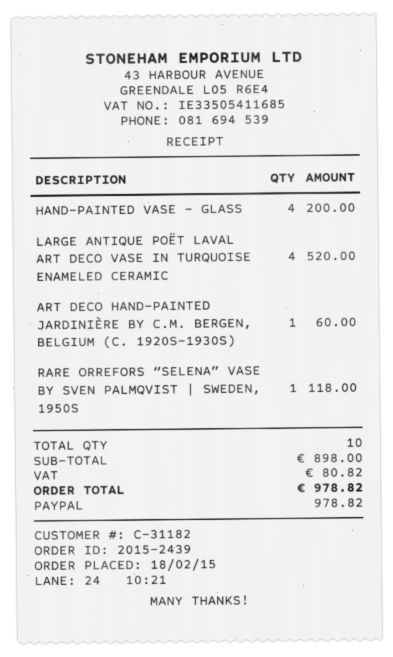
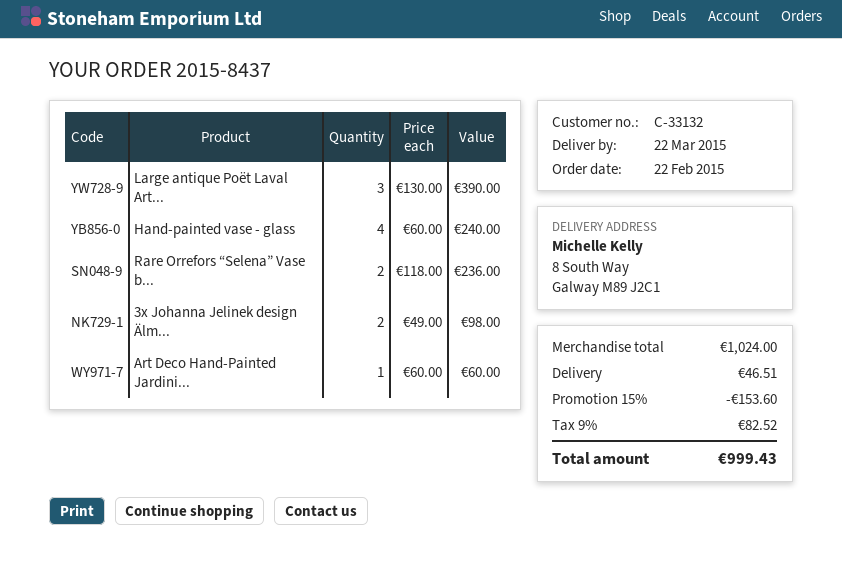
order number: 2015-2439 -> 2015-8437
order date: 2015-02-18 -> 2015-02-22
customer number: C-31182 -> C-33132
HAND-PAINTED VASE - GLASS: 4 for 200.00 -> 4 for 240.00
LARGE ANTIQUE POËT LAVAL ART DECO VASE IN TURQUOISE ENAMELED CERAMIC: 4 for 520.00 -> 3 for 390.00
RARE ORREFORS “SELENA” VASE BY SVEN PALMQVIST | SWEDEN, 1950S: 1 for 118.00 -> 2 for 236.00
3x Johanna Jelinek design Älm...: none -> 2 for 98.00
subtotal: 898.00 -> 1024.00
discount: none -> 15% = 153.60
shipping: none -> 46.51
tax: 80.82 -> 82.52
total: 978.82 -> 999.43

